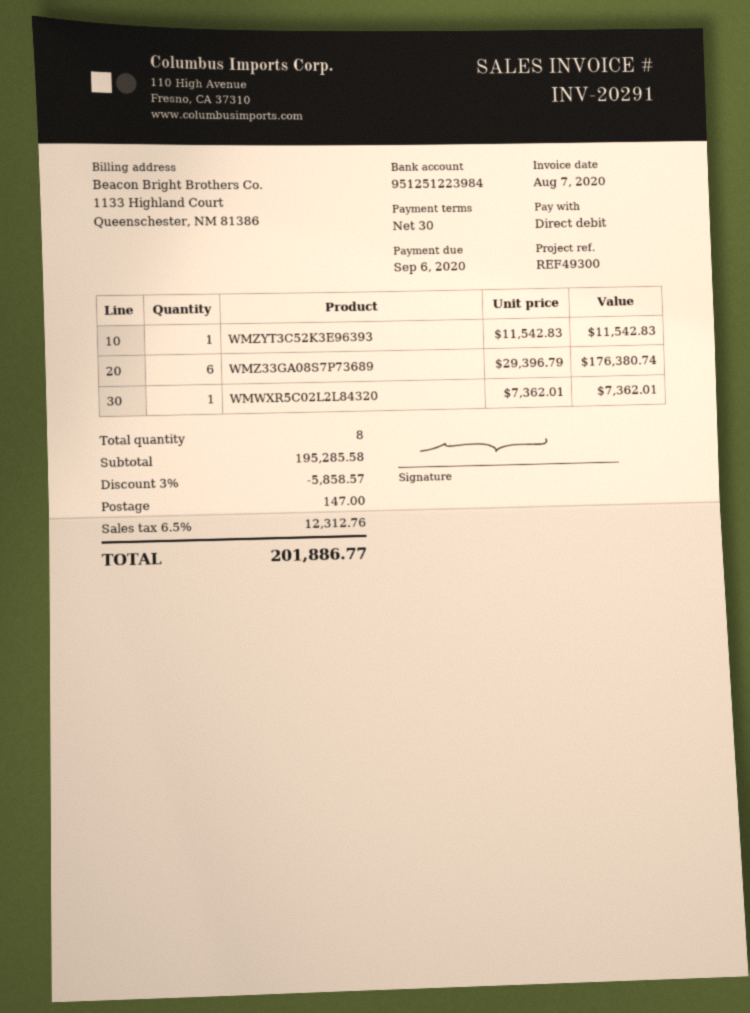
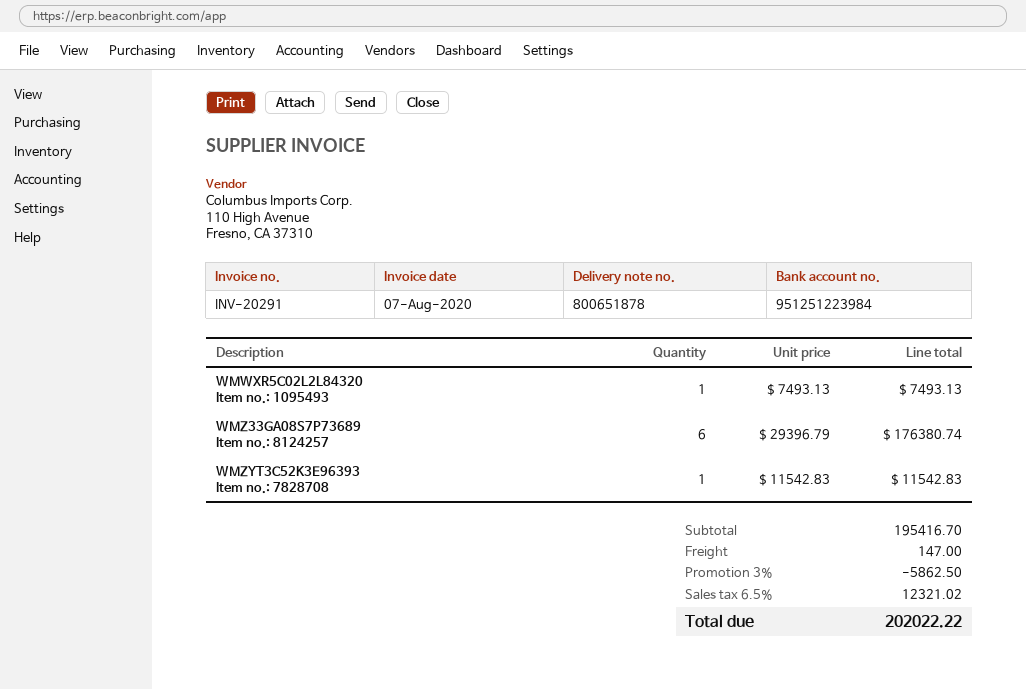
WMWXR5C02L2L84320: 1 x 7362.01 = 7362.01 -> 1 x 7493.13 = 7493.13
subtotal: 195285.58 -> 195416.70
discount: 3% = 5858.57 -> 3% = 5862.50
tax: 6.5% = 12312.76 -> 6.5% = 12321.02
total: 201886.77 -> 202022.22

